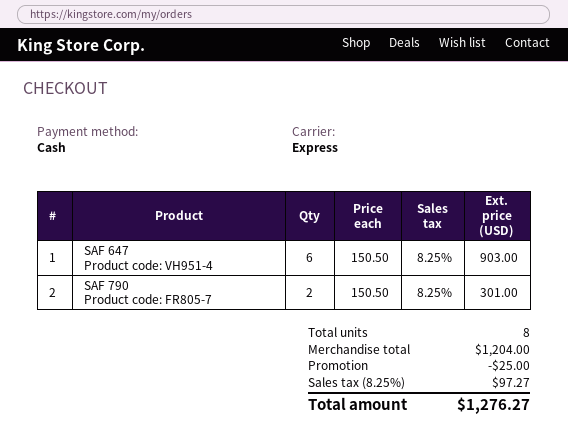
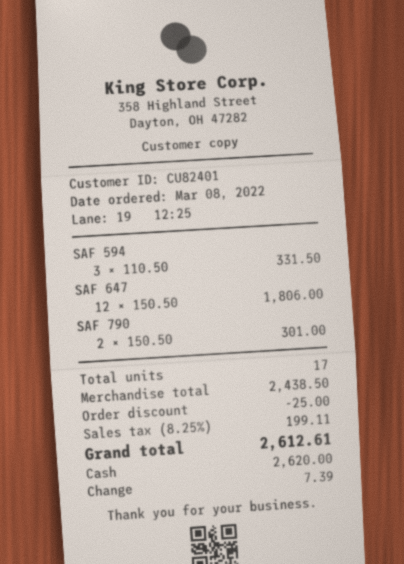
SAF 647: 6 x 150.50 = 903.00 -> 12 x 150.50 = 1806.00
SAF 594: none -> 3 x 110.50 = 331.50
total quantity: 8 -> 17
subtotal: 1204.00 -> 2438.50
tax: 8.25% = 97.27 -> 8.25% = 199.11
total: 1276.27 -> 2612.61

